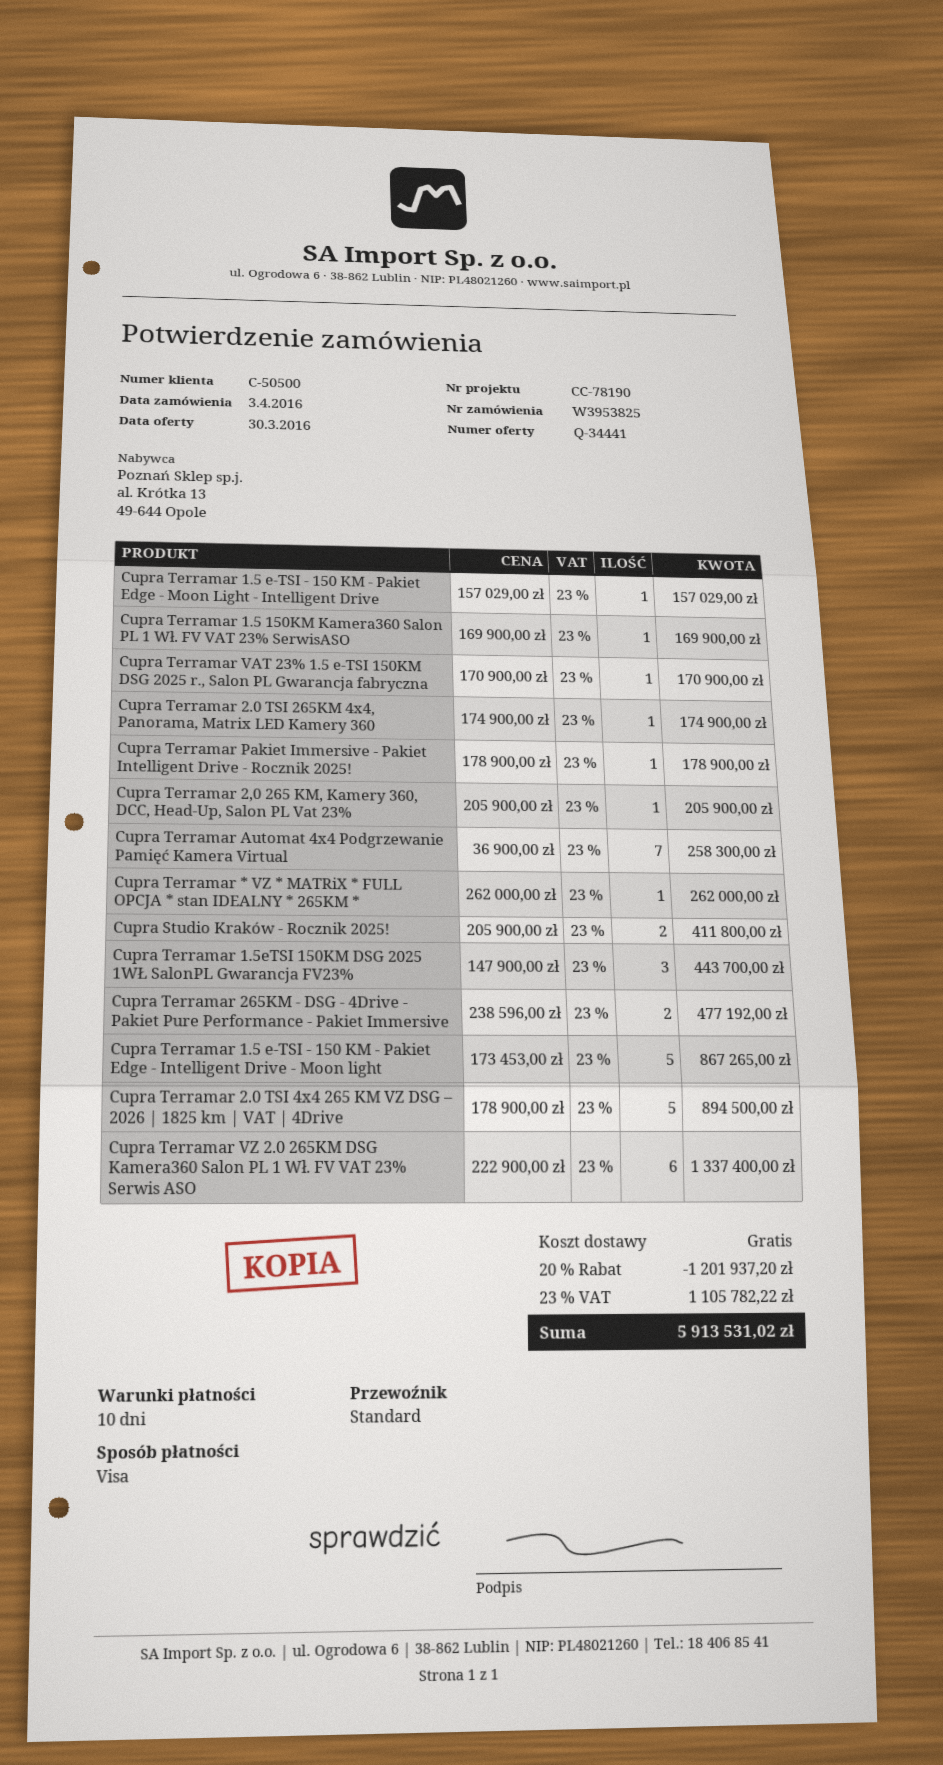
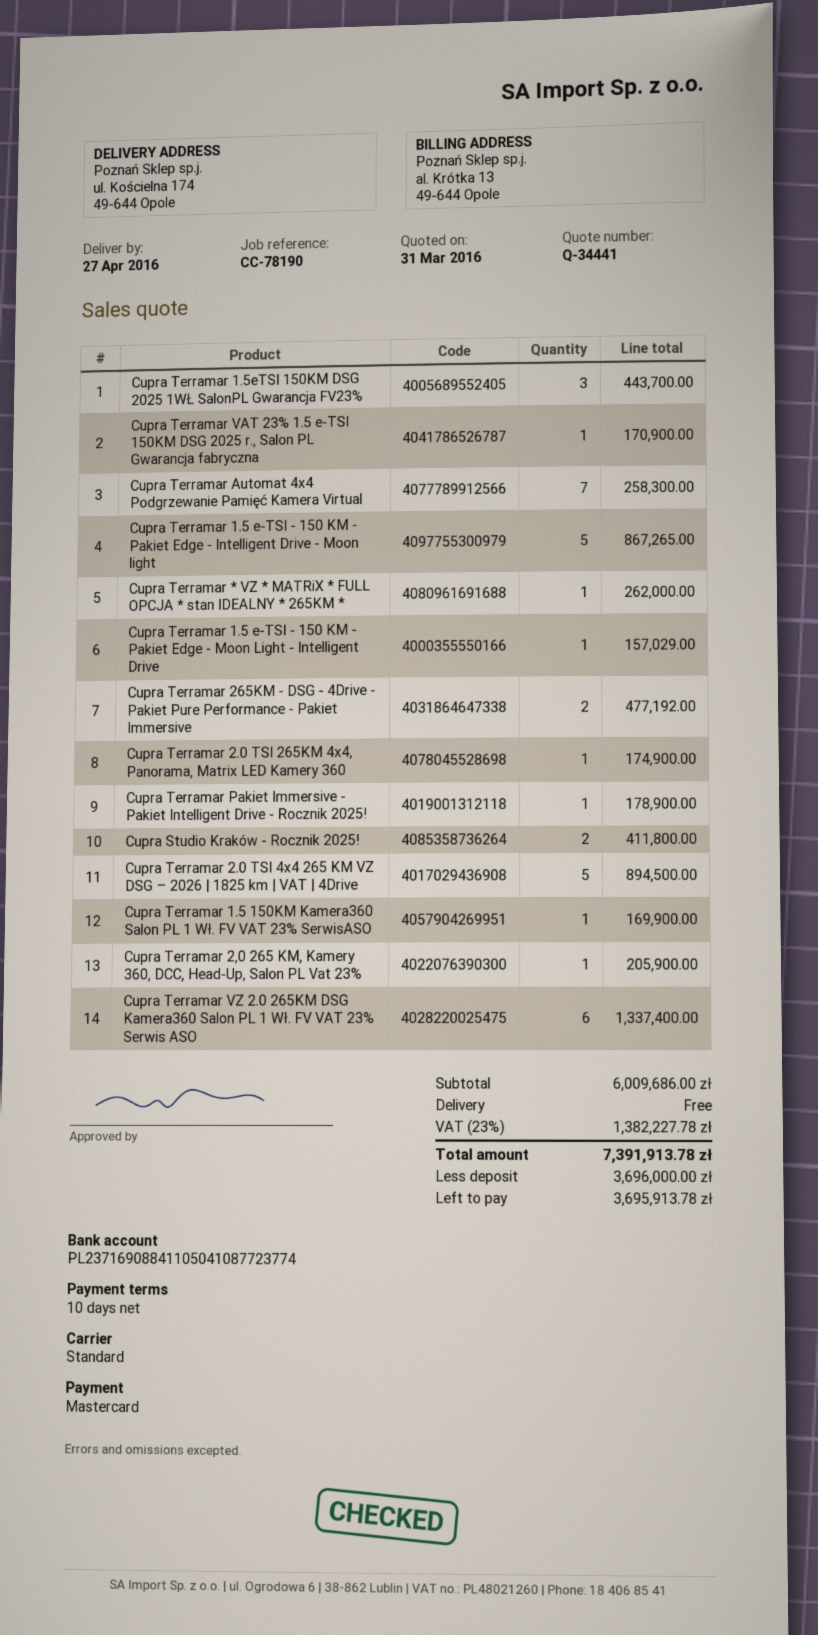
quote date: 2016-03-30 -> 2016-03-31
payment method: Visa -> Mastercard
discount: 20% = 1201937.20 -> none
tax: 23% = 1105782.22 -> 23% = 1382227.78
total: 5913531.02 -> 7391913.78

